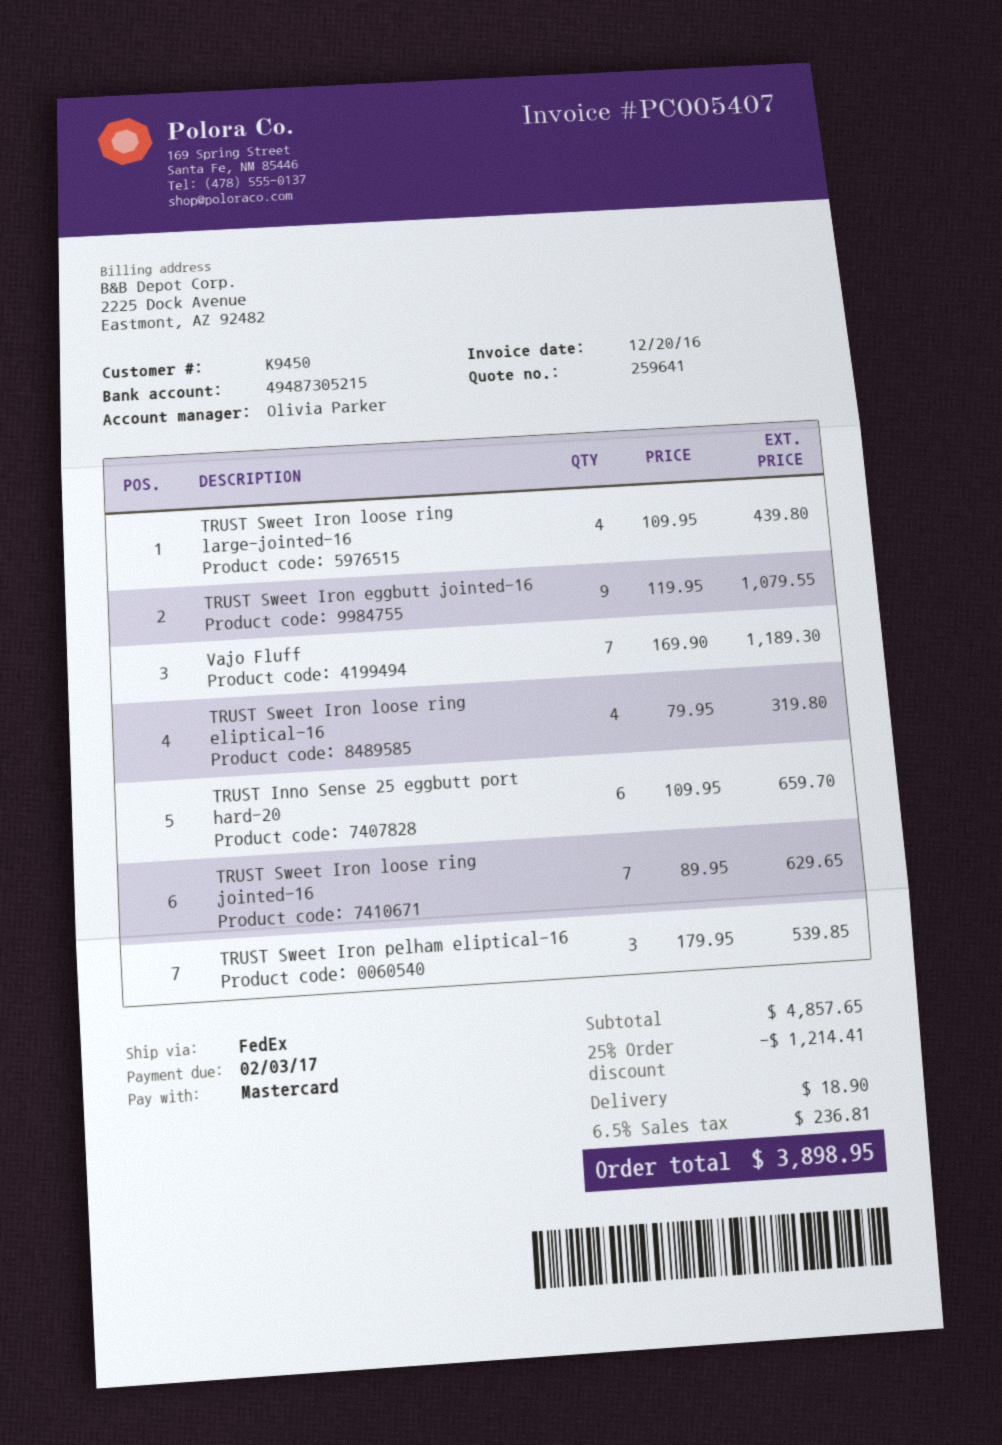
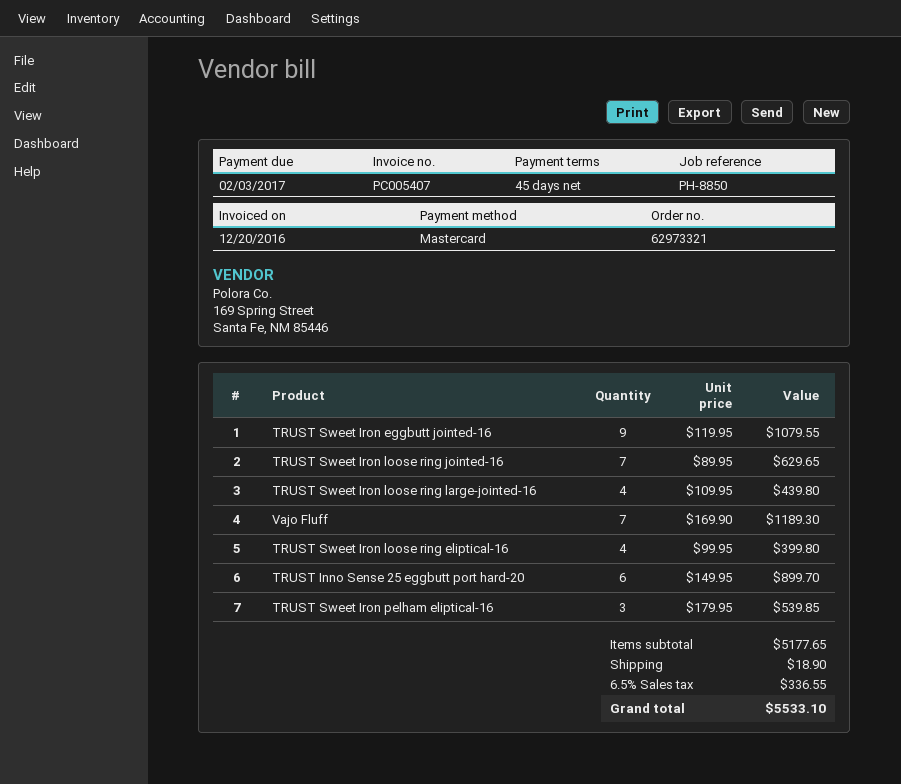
TRUST Sweet Iron loose ring eliptical-16: 4 x 79.95 = 319.80 -> 4 x 99.95 = 399.80
TRUST Inno Sense 25 eggbutt port hard-20: 6 x 109.95 = 659.70 -> 6 x 149.95 = 899.70
subtotal: 4857.65 -> 5177.65
discount: 25% = 1214.41 -> none
tax: 6.5% = 236.81 -> 6.5% = 336.55
total: 3898.95 -> 5533.10

